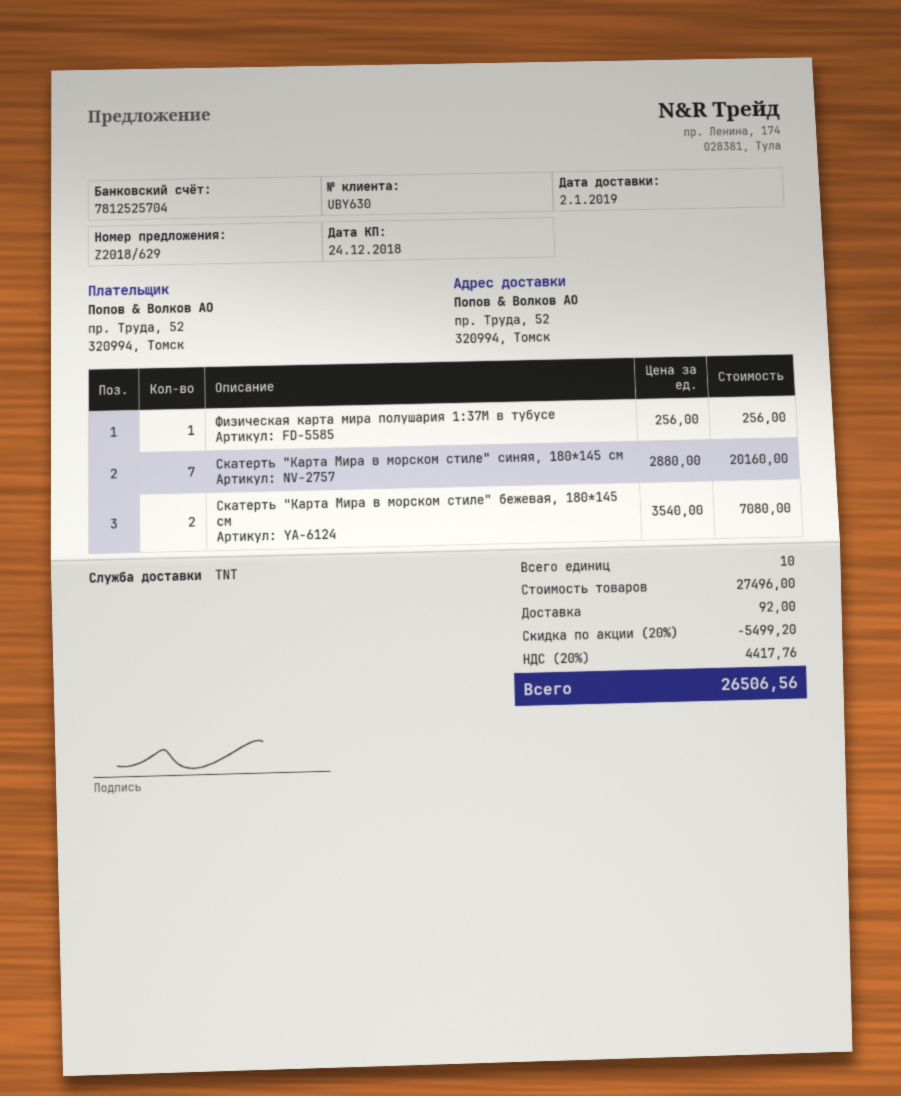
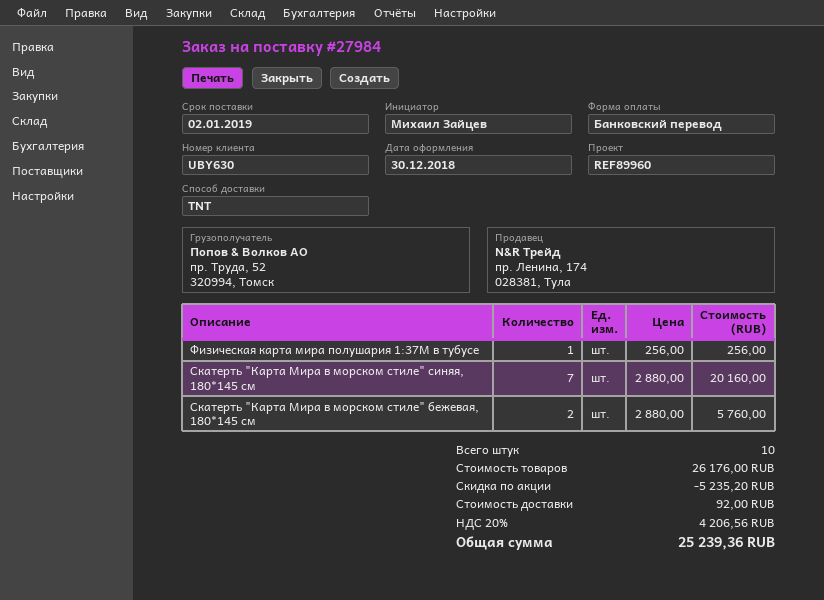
Скатерть "Карта Мира в морском стиле" бежевая, 180*145 см: 2 x 3540.00 = 7080.00 -> 2 x 2880.00 = 5760.00
subtotal: 27496.00 -> 26176.00
discount: 5499.20 -> 5235.20
tax: 20% = 4417.76 -> 20% = 4206.56
total: 26506.56 -> 25239.36

